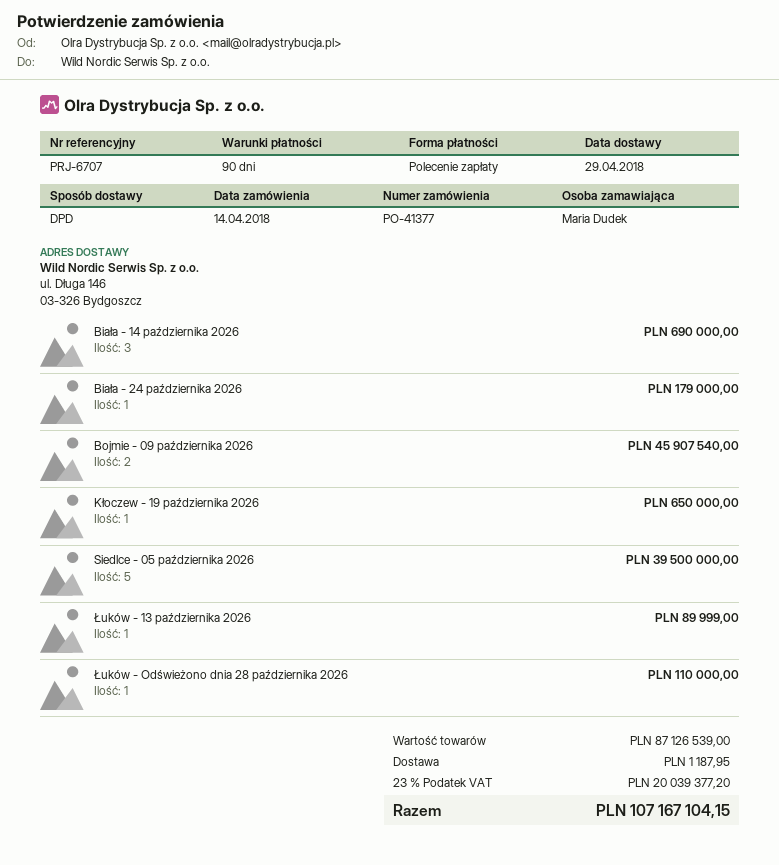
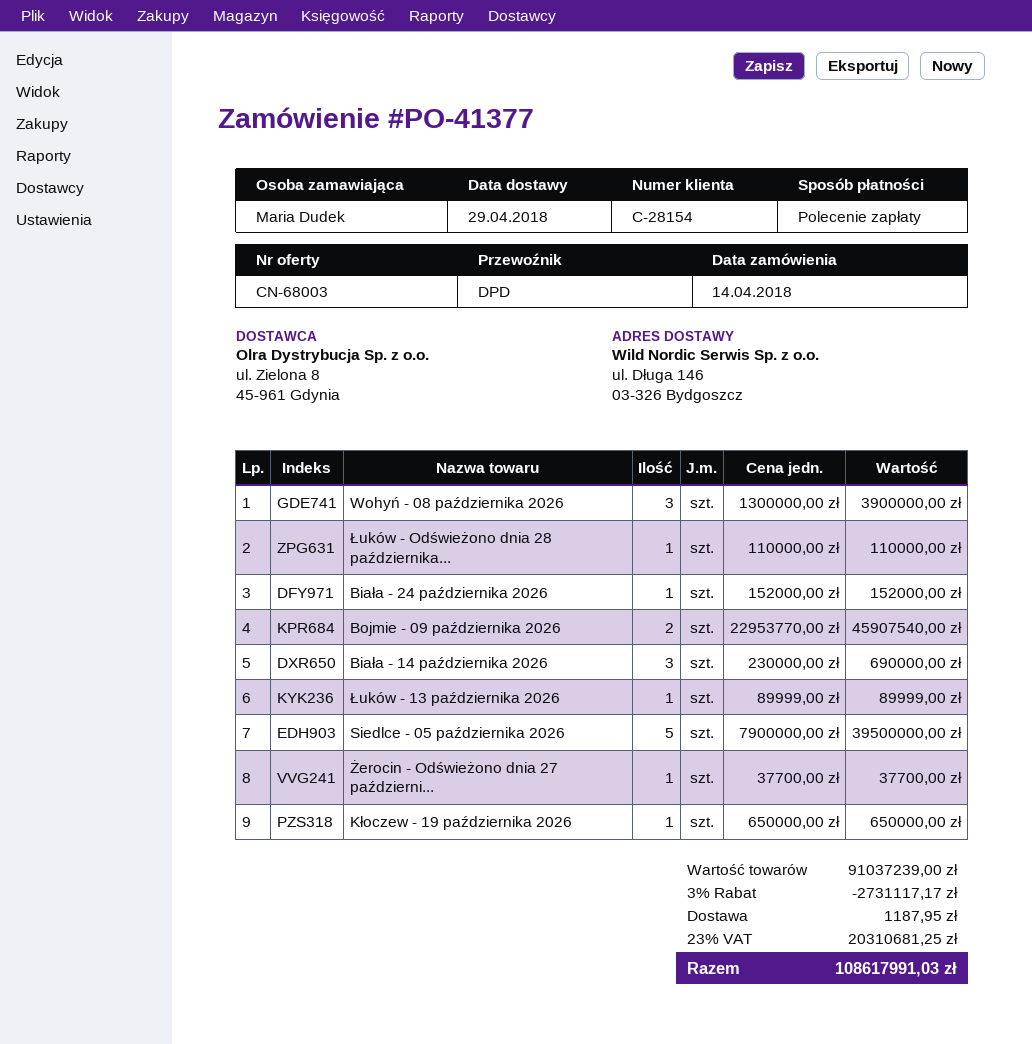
Biała - 24 października 2026: 1 for 179000.00 -> 1 for 152000.00
Wohyń - 08 października 2026: none -> 3 for 3900000.00
Żerocin - Odświeżono dnia 27 październi...: none -> 1 for 37700.00
subtotal: 87126539.00 -> 91037239.00
discount: none -> 3% = 2731117.17
tax: 23% = 20039377.20 -> 23% = 20310681.25
total: 107167104.15 -> 108617991.03

